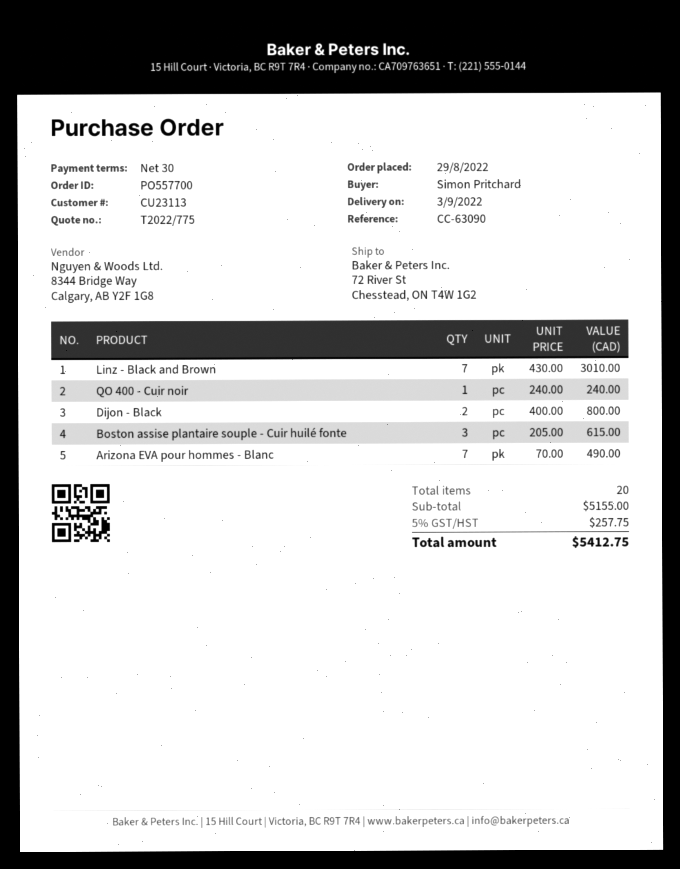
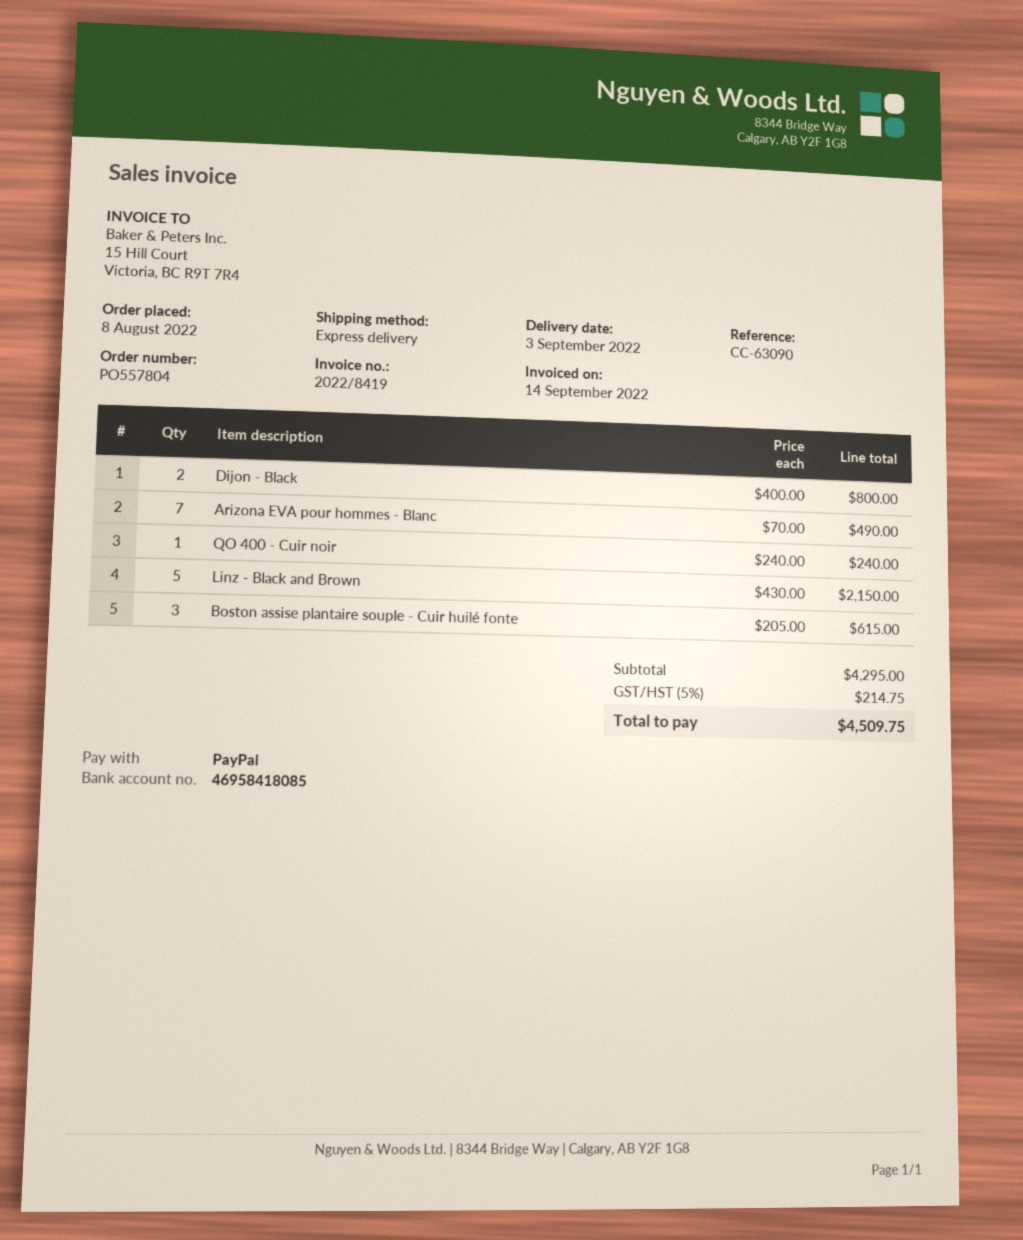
order number: PO557700 -> PO557804
order date: 2022-08-29 -> 2022-08-08
Linz - Black and Brown: 7 x 430.00 = 3010.00 -> 5 x 430.00 = 2150.00
subtotal: 5155.00 -> 4295.00
tax: 5% = 257.75 -> 5% = 214.75
total: 5412.75 -> 4509.75

